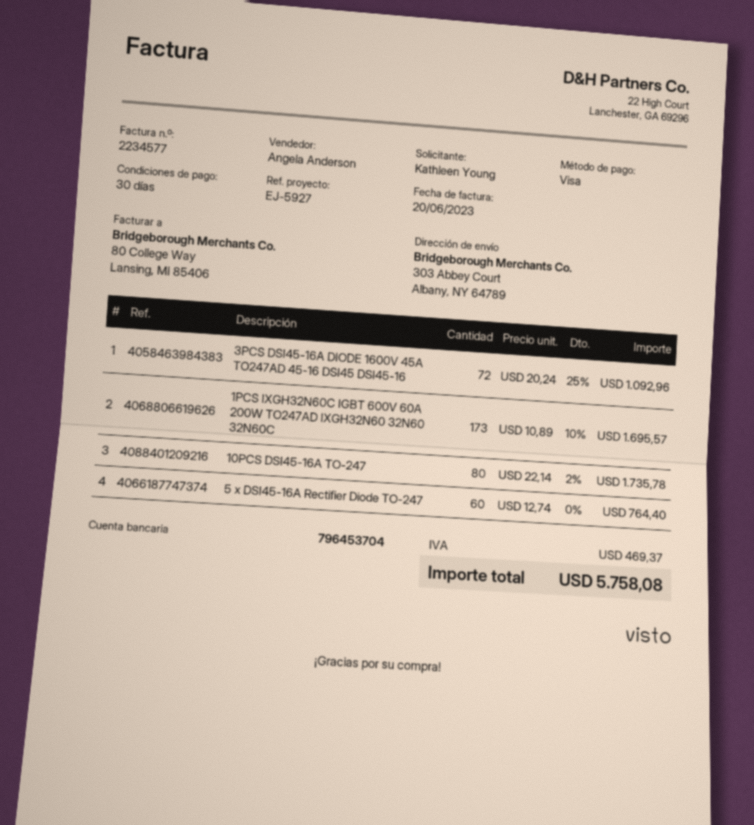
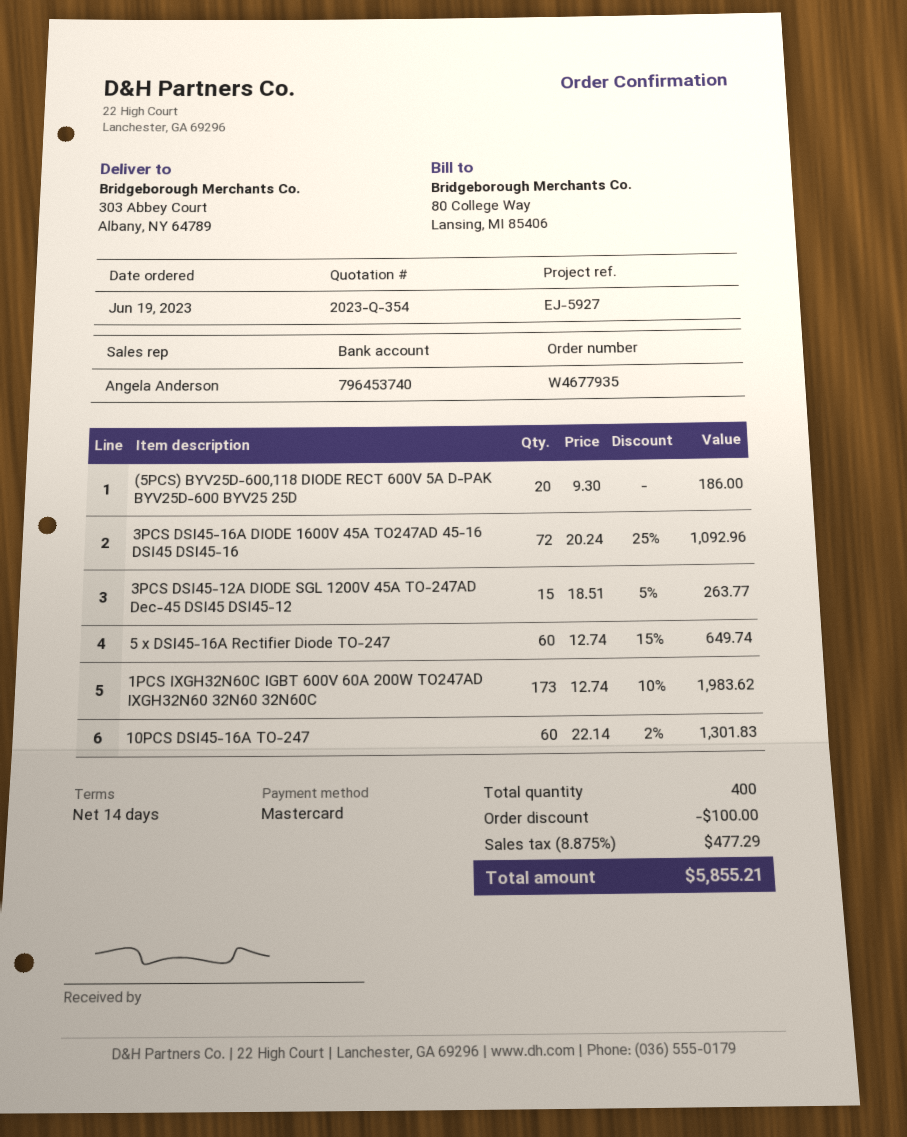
payment terms: 30 days -> 14 days
payment method: Visa -> Mastercard
bank account: 796453704 -> 796453740
1PCS IXGH32N60C IGBT 600V 60A 200W TO247AD IXGH32N60 32N60 32N60C: 173 x 10.89 - 10% = 1695.57 -> 173 x 12.74 - 10% = 1983.62
10PCS DSI45-16A TO-247: 80 x 22.14 - 2% = 1735.78 -> 60 x 22.14 - 2% = 1301.83
5 x DSI45-16A Rectifier Diode TO-247: 60 x 12.74 = 764.40 -> 60 x 12.74 - 15% = 649.74
(5PCS) BYV25D-600,118 DIODE RECT 600V 5A D-PAK BYV25D-600 BYV25 25D: none -> 20 x 9.30 = 186.00
3PCS DSI45-12A DIODE SGL 1200V 45A TO-247AD Dec-45 DSI45 DSI45-12: none -> 15 x 18.51 - 5% = 263.77
discount: none -> 100.00
tax: 469.37 -> 477.29
total: 5758.08 -> 5855.21

